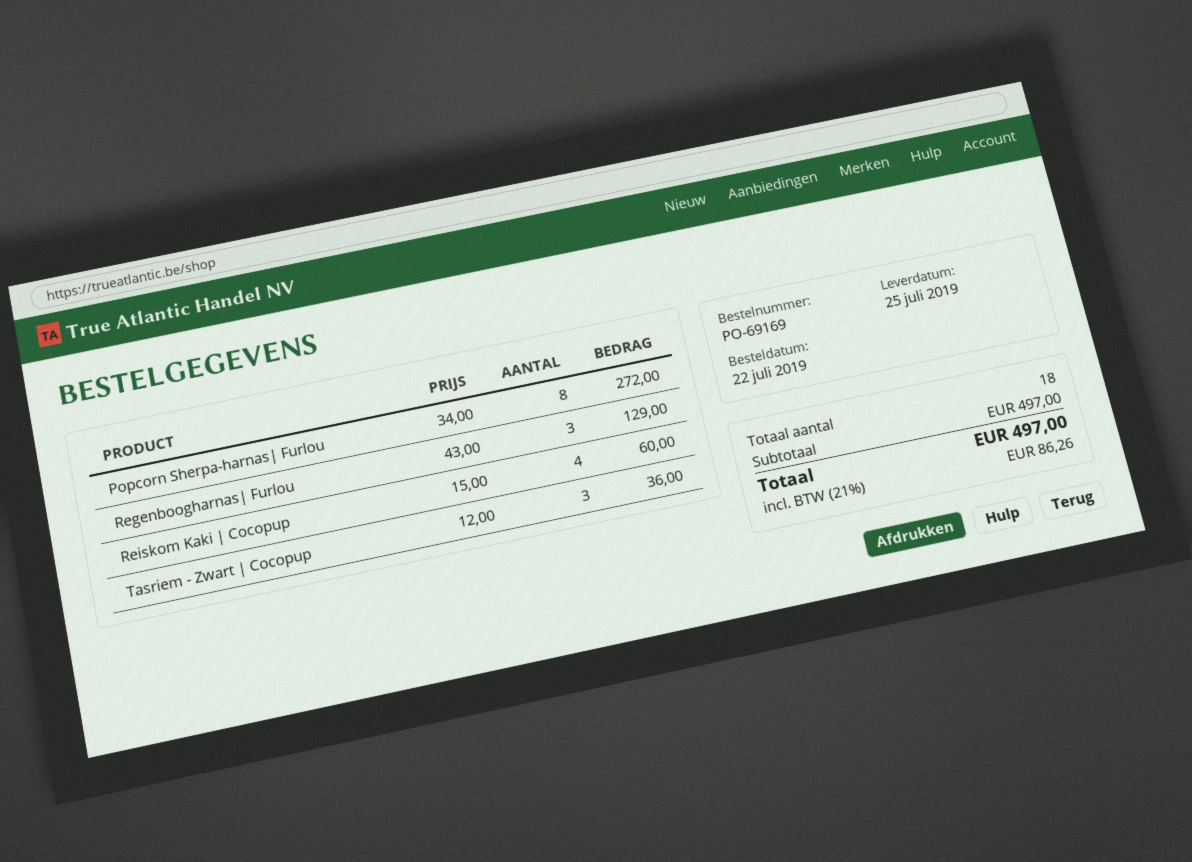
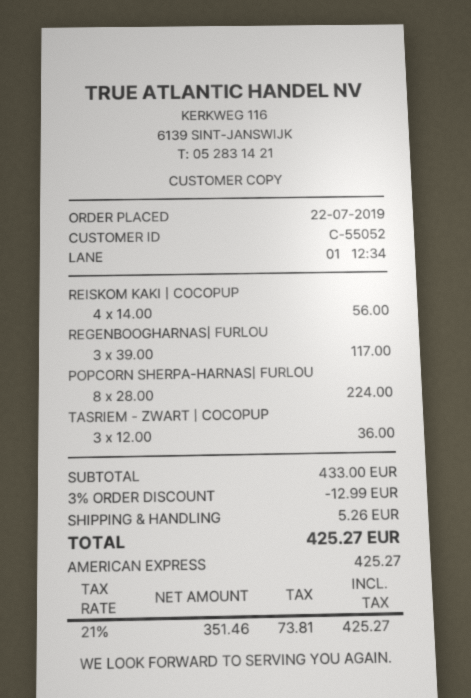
Popcorn Sherpa-harnas| Furlou: 8 x 34.00 = 272.00 -> 8 x 28.00 = 224.00
Regenboogharnas| Furlou: 3 x 43.00 = 129.00 -> 3 x 39.00 = 117.00
Reiskom Kaki | Cocopup: 4 x 15.00 = 60.00 -> 4 x 14.00 = 56.00
subtotal: 497.00 -> 433.00
discount: none -> 3% = 12.99
shipping: none -> 5.26
tax: 21% = 86.26 -> 21% = 73.81
total: 497.00 -> 425.27

